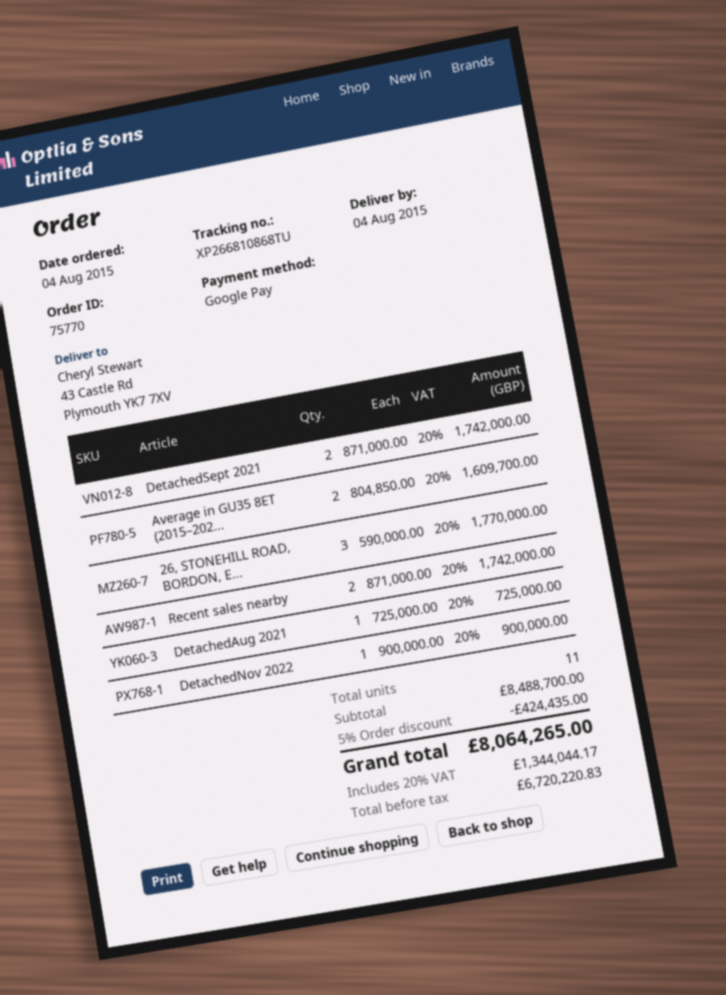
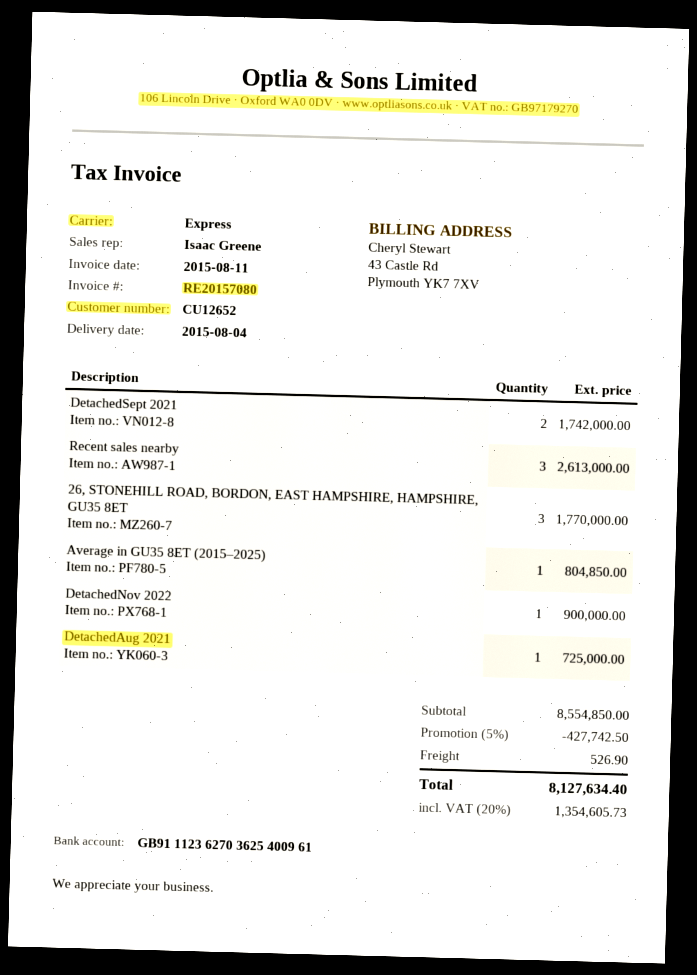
Average in GU35 8ET (2015–202...: 2 for 1609700.00 -> 1 for 804850.00
Recent sales nearby: 2 for 1742000.00 -> 3 for 2613000.00
subtotal: 8488700.00 -> 8554850.00
discount: 5% = 424435.00 -> 5% = 427742.50
shipping: none -> 526.90
tax: 20% = 1344044.17 -> 20% = 1354605.73
total: 8064265.00 -> 8127634.40

